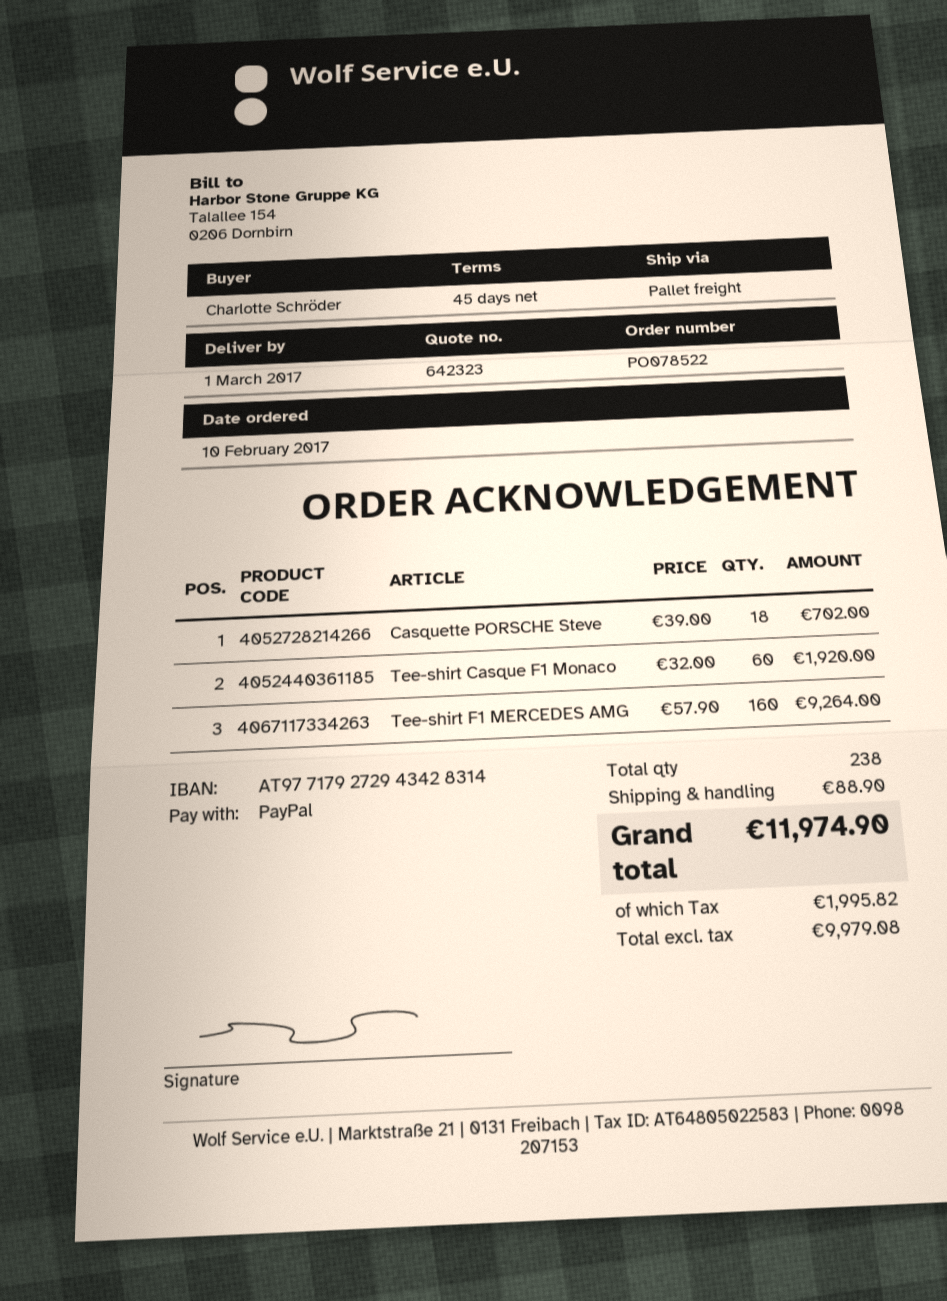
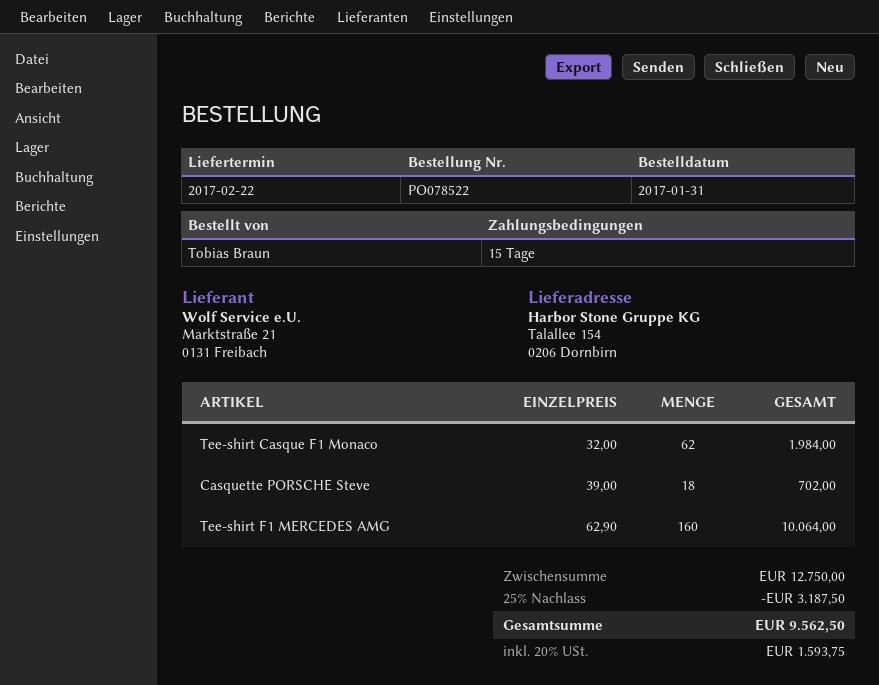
order date: 2017-02-10 -> 2017-01-31
delivery date: 2017-03-01 -> 2017-02-22
payment terms: 45 days -> 15 days
ordered by: Charlotte Schröder -> Tobias Braun
Tee-shirt Casque F1 Monaco: 60 x 32.00 = 1920.00 -> 62 x 32.00 = 1984.00
Tee-shirt F1 MERCEDES AMG: 160 x 57.90 = 9264.00 -> 160 x 62.90 = 10064.00
discount: none -> 25% = 3187.50
shipping: 88.90 -> none
tax: 1995.82 -> 1593.75
total: 11974.90 -> 9562.50

